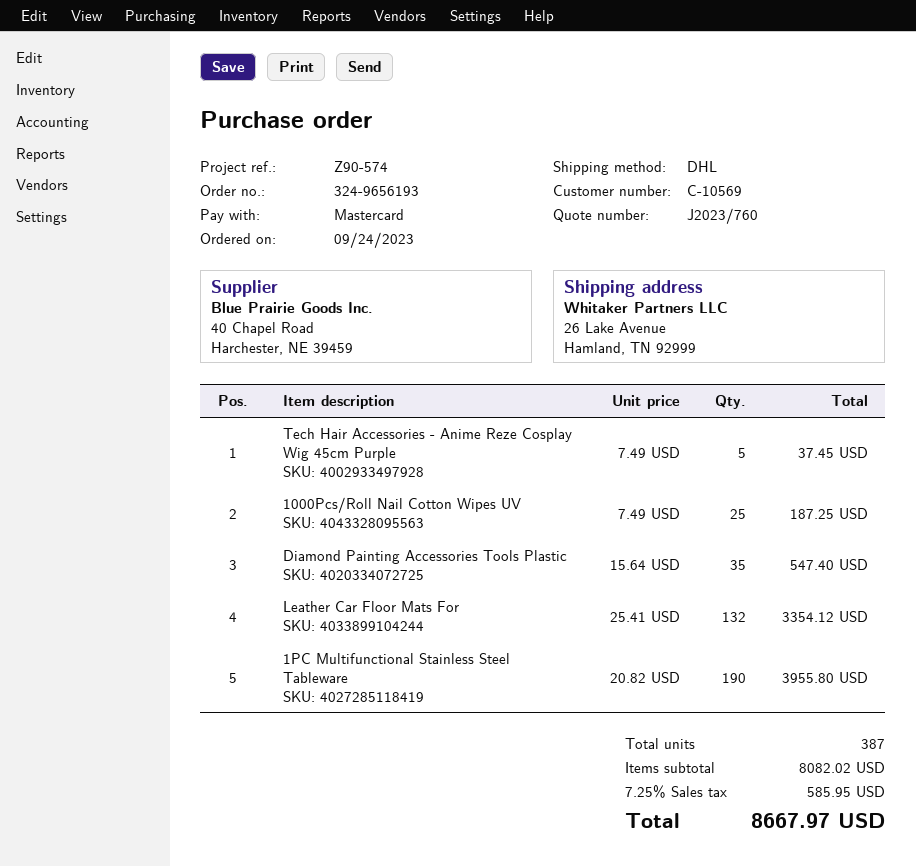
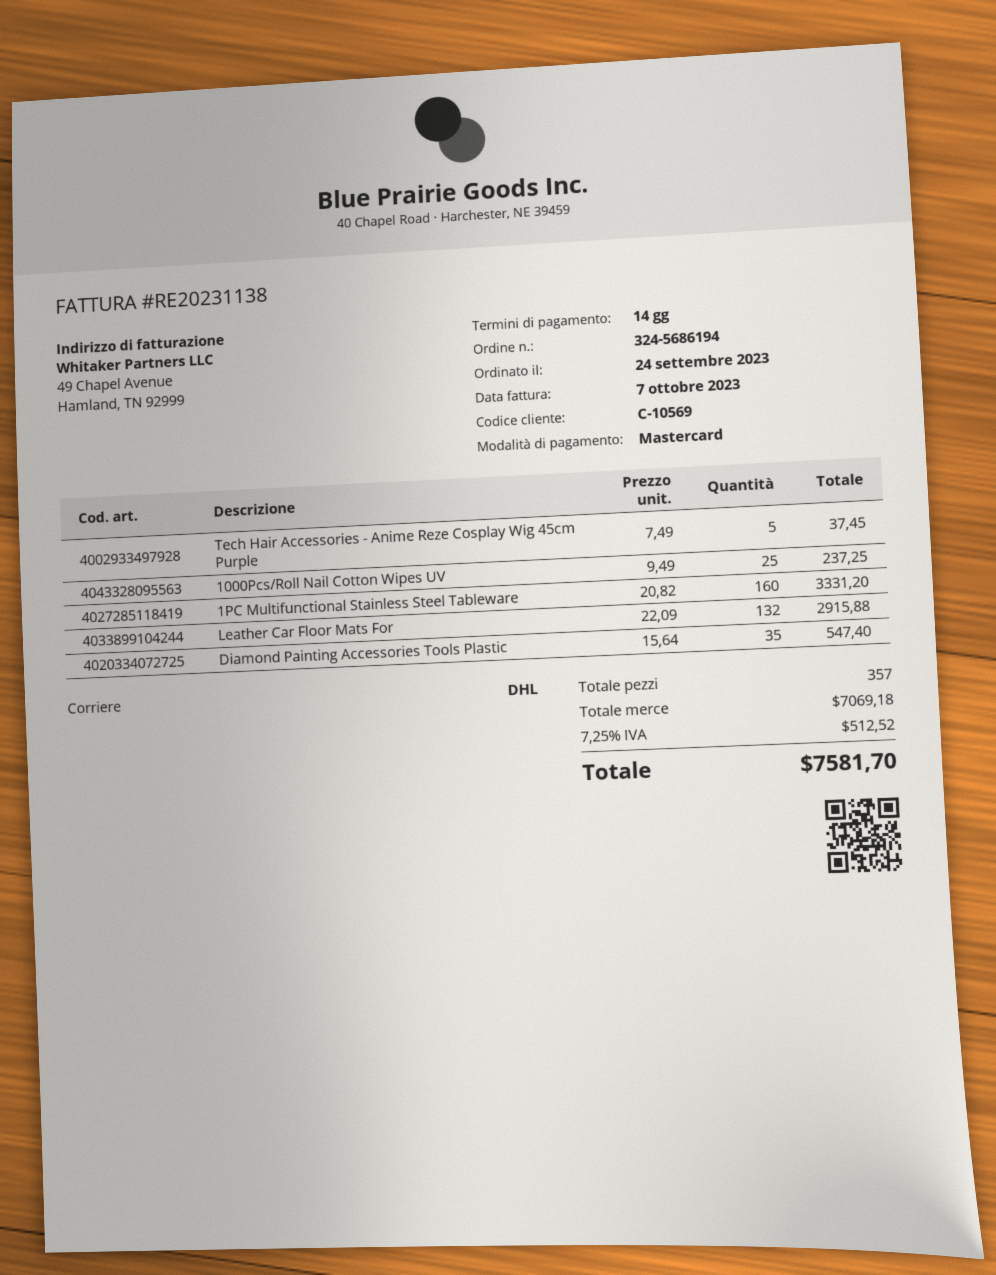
order number: 324-9656193 -> 324-5686194
1000Pcs/Roll Nail Cotton Wipes UV: 25 x 7.49 = 187.25 -> 25 x 9.49 = 237.25
Leather Car Floor Mats For: 132 x 25.41 = 3354.12 -> 132 x 22.09 = 2915.88
1PC Multifunctional Stainless Steel Tableware: 190 x 20.82 = 3955.80 -> 160 x 20.82 = 3331.20
total quantity: 387 -> 357
subtotal: 8082.02 -> 7069.18
tax: 7.25% = 585.95 -> 7.25% = 512.52
total: 8667.97 -> 7581.70

